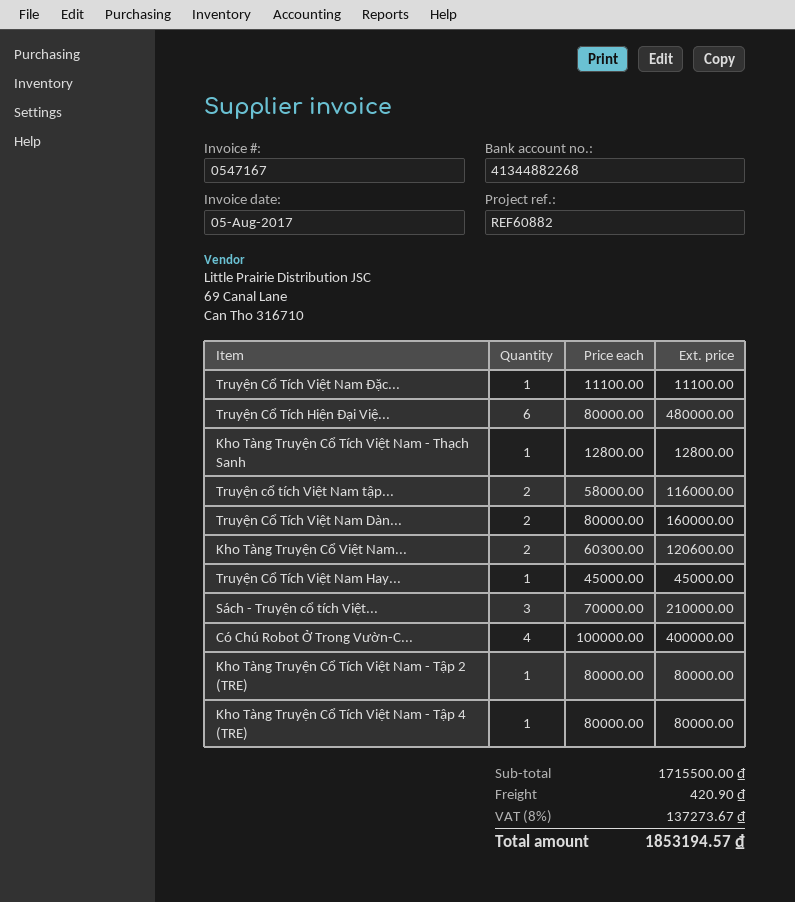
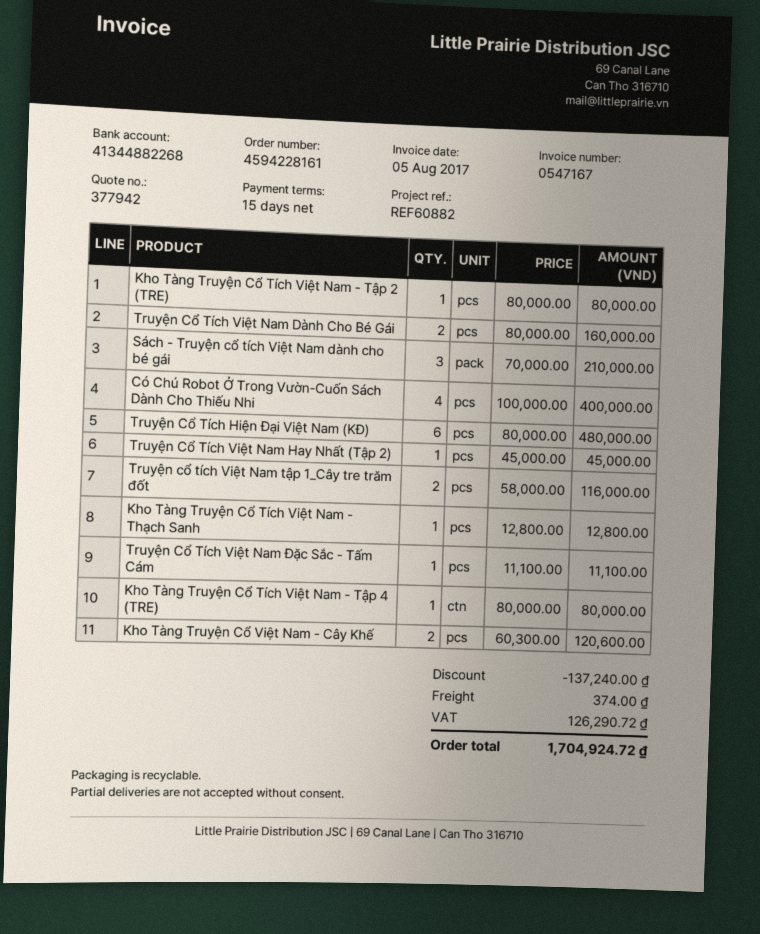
discount: none -> 137240.00
shipping: 420.90 -> 374.00
tax: 137273.67 -> 126290.72
total: 1853194.57 -> 1704924.72

